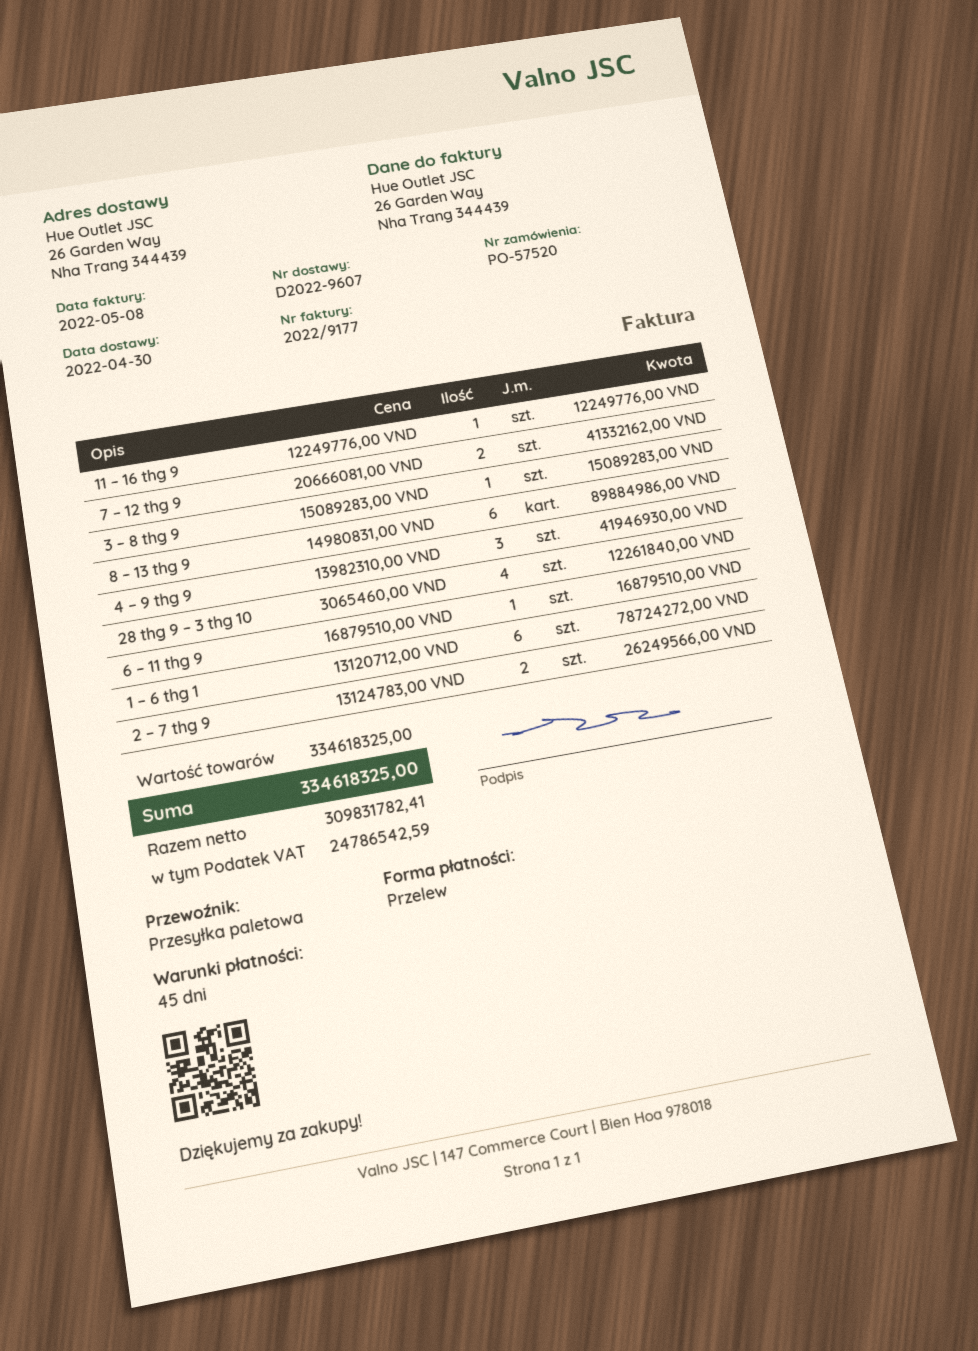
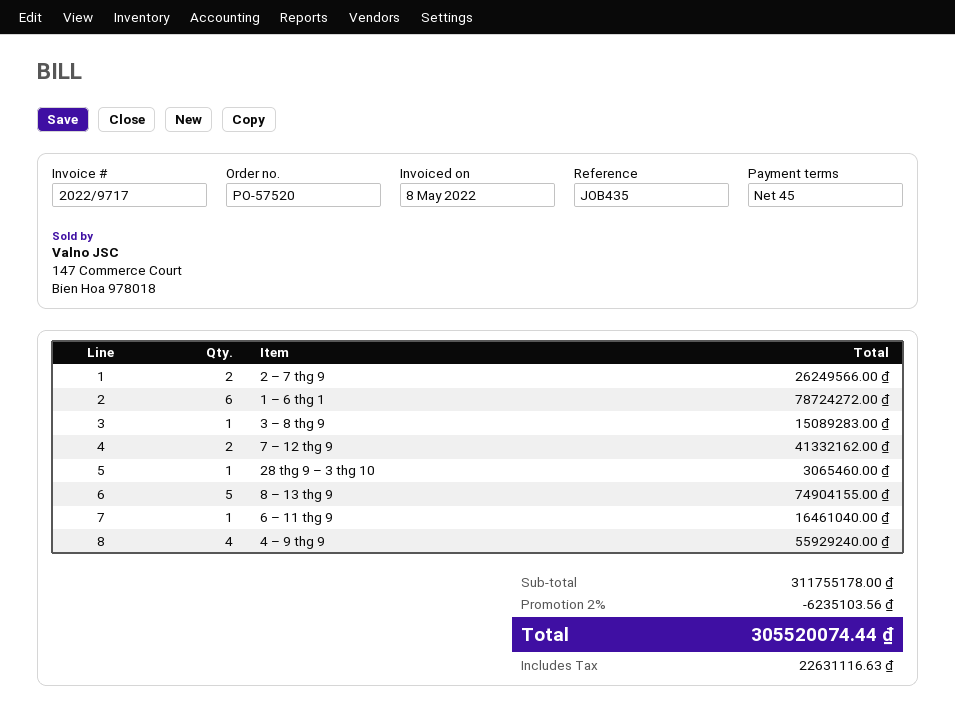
invoice number: 2022/9177 -> 2022/9717
11 – 16 thg 9: 1 for 12249776.00 -> none
8 – 13 thg 9: 6 for 89884986.00 -> 5 for 74904155.00
4 – 9 thg 9: 3 for 41946930.00 -> 4 for 55929240.00
28 thg 9 – 3 thg 10: 4 for 12261840.00 -> 1 for 3065460.00
6 – 11 thg 9: 1 for 16879510.00 -> 1 for 16461040.00
subtotal: 334618325.00 -> 311755178.00
discount: none -> 2% = 6235103.56
tax: 24786542.59 -> 22631116.63
total: 334618325.00 -> 305520074.44

